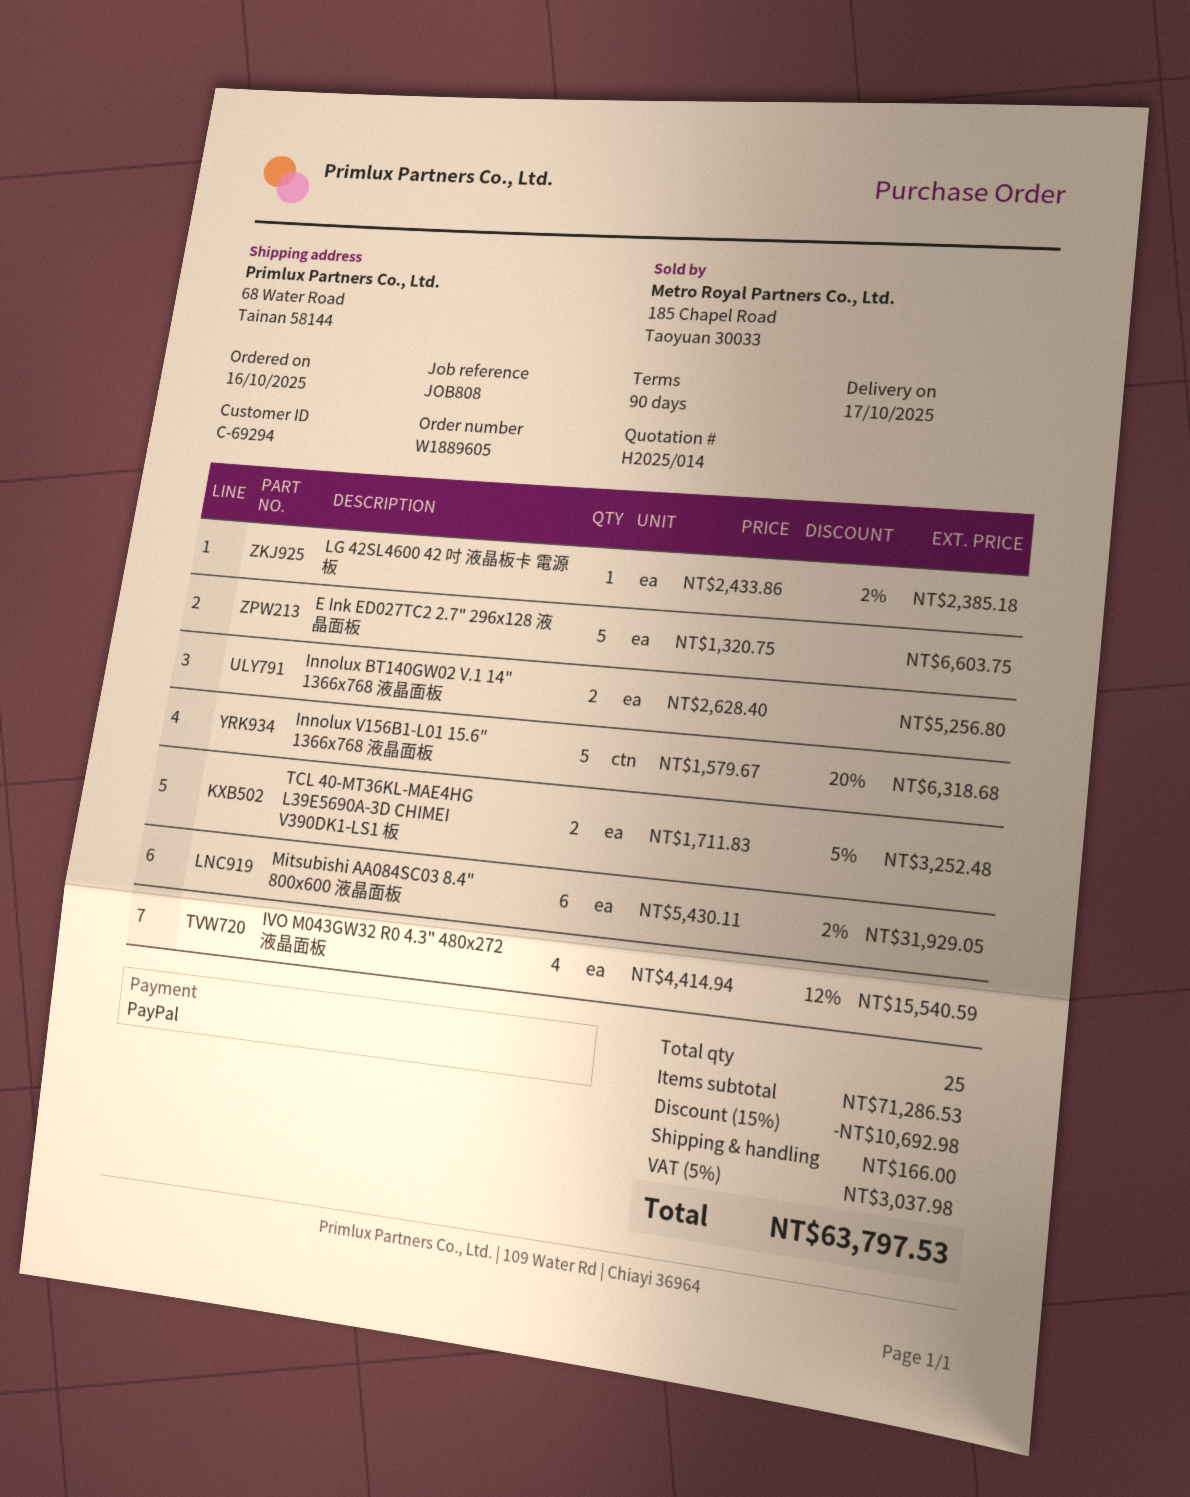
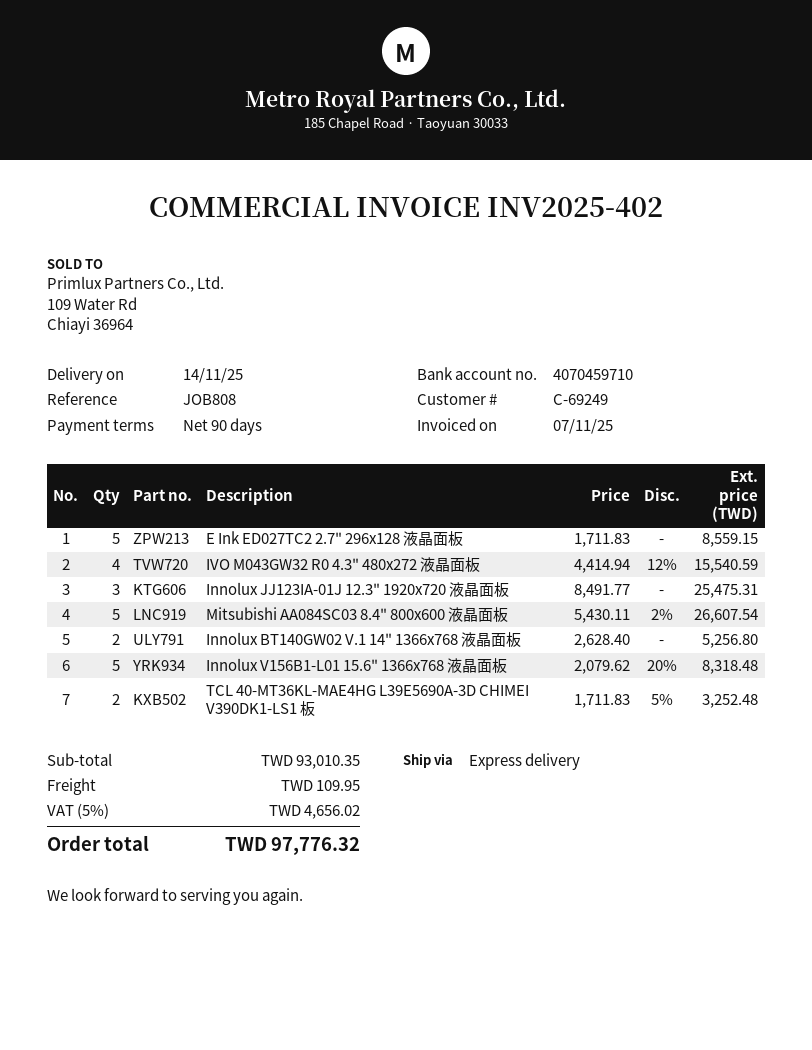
delivery date: 2025-10-17 -> 2025-11-14
customer number: C-69294 -> C-69249
LG 42SL4600 42 吋 液晶板卡 電源板: 1 x 2433.86 - 2% = 2385.18 -> none
E Ink ED027TC2 2.7" 296x128 液晶面板: 5 x 1320.75 = 6603.75 -> 5 x 1711.83 = 8559.15
Innolux V156B1-L01 15.6" 1366x768 液晶面板: 5 x 1579.67 - 20% = 6318.68 -> 5 x 2079.62 - 20% = 8318.48
Mitsubishi AA084SC03 8.4" 800x600 液晶面板: 6 x 5430.11 - 2% = 31929.05 -> 5 x 5430.11 - 2% = 26607.54
Innolux JJ123IA-01J 12.3" 1920x720 液晶面板: none -> 3 x 8491.77 = 25475.31
subtotal: 71286.53 -> 93010.35
discount: 15% = 10692.98 -> none
shipping: 166.00 -> 109.95
tax: 5% = 3037.98 -> 5% = 4656.02
total: 63797.53 -> 97776.32

